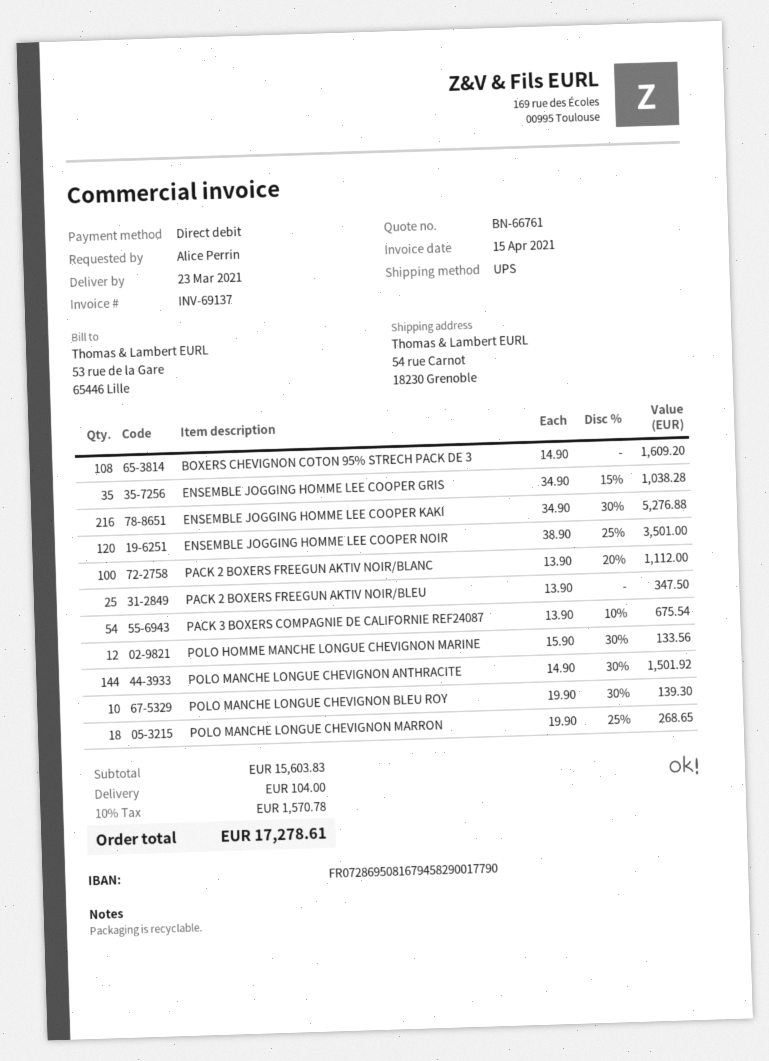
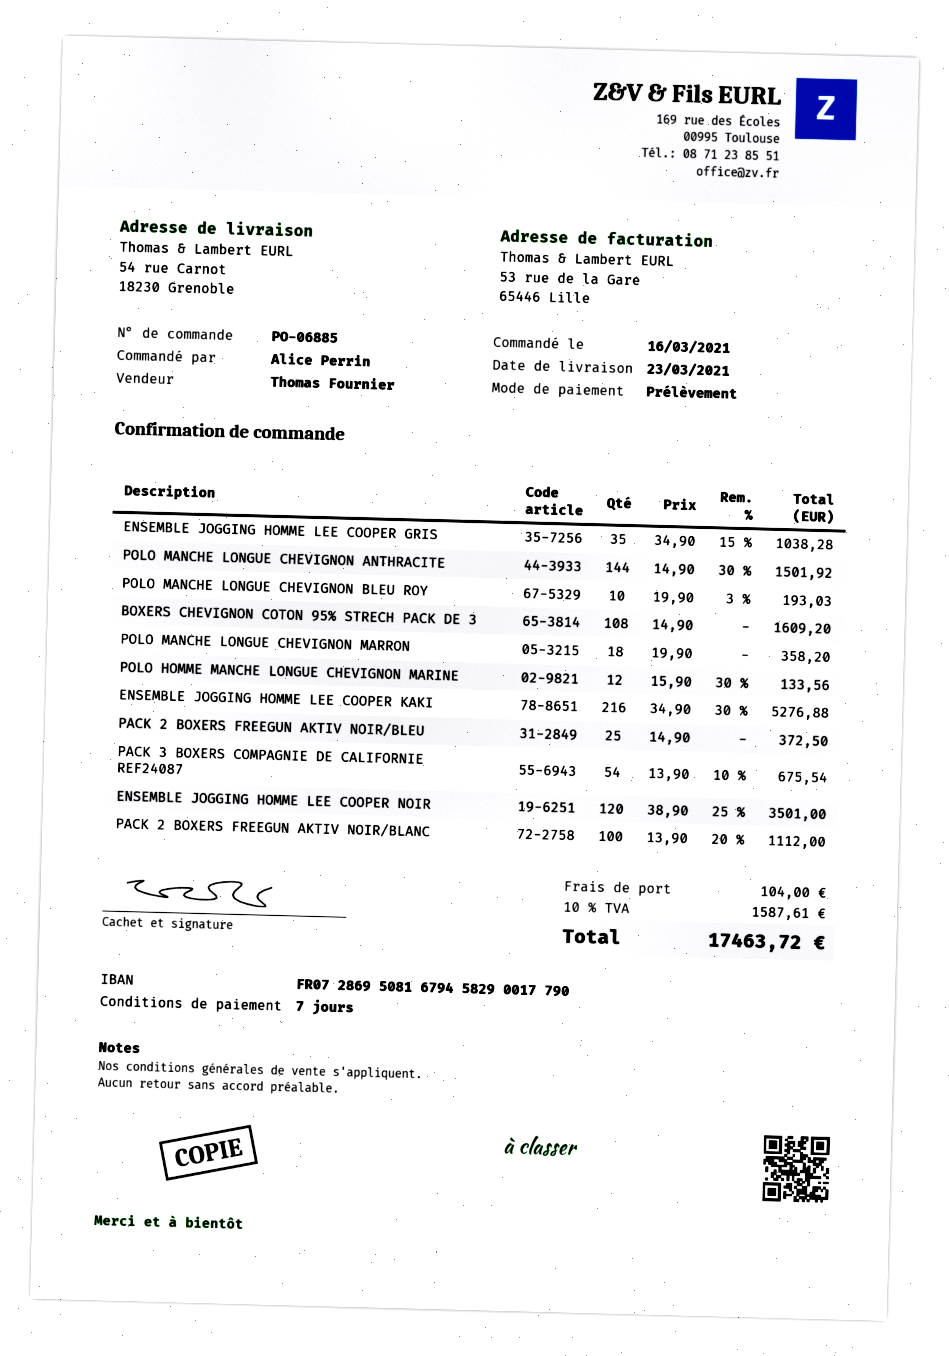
PACK 2 BOXERS FREEGUN AKTIV NOIR/BLEU: 25 x 13.90 = 347.50 -> 25 x 14.90 = 372.50
POLO MANCHE LONGUE CHEVIGNON BLEU ROY: 10 x 19.90 - 30% = 139.30 -> 10 x 19.90 - 3% = 193.03
POLO MANCHE LONGUE CHEVIGNON MARRON: 18 x 19.90 - 25% = 268.65 -> 18 x 19.90 = 358.20
tax: 10% = 1570.78 -> 10% = 1587.61
total: 17278.61 -> 17463.72

